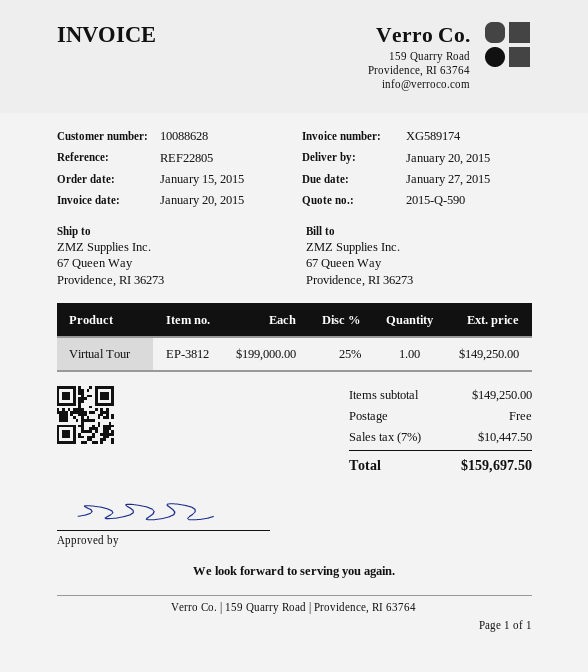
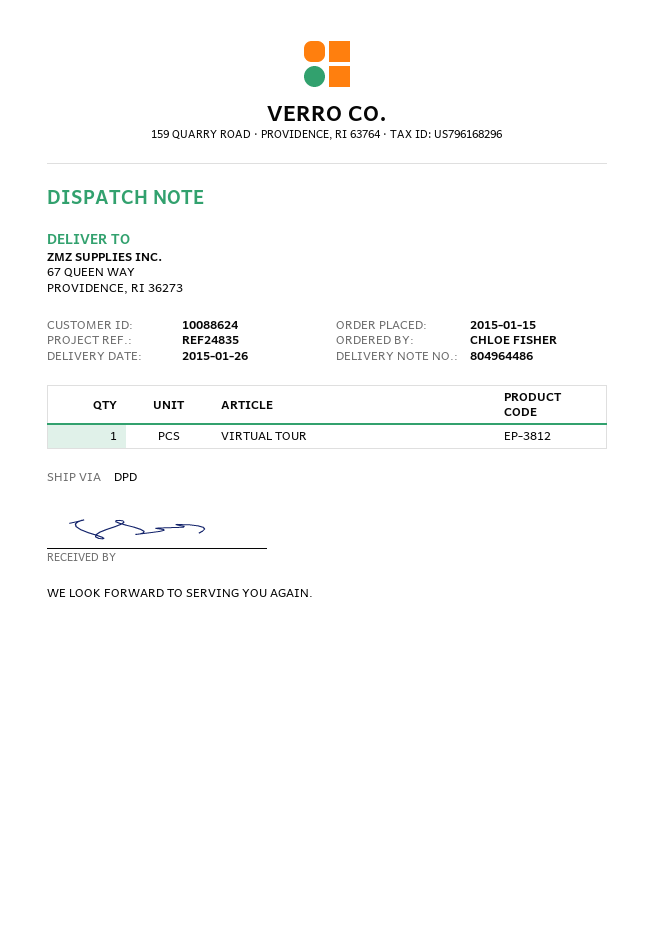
delivery date: 2015-01-20 -> 2015-01-26
customer number: 10088628 -> 10088624
reference: REF22805 -> REF24835

